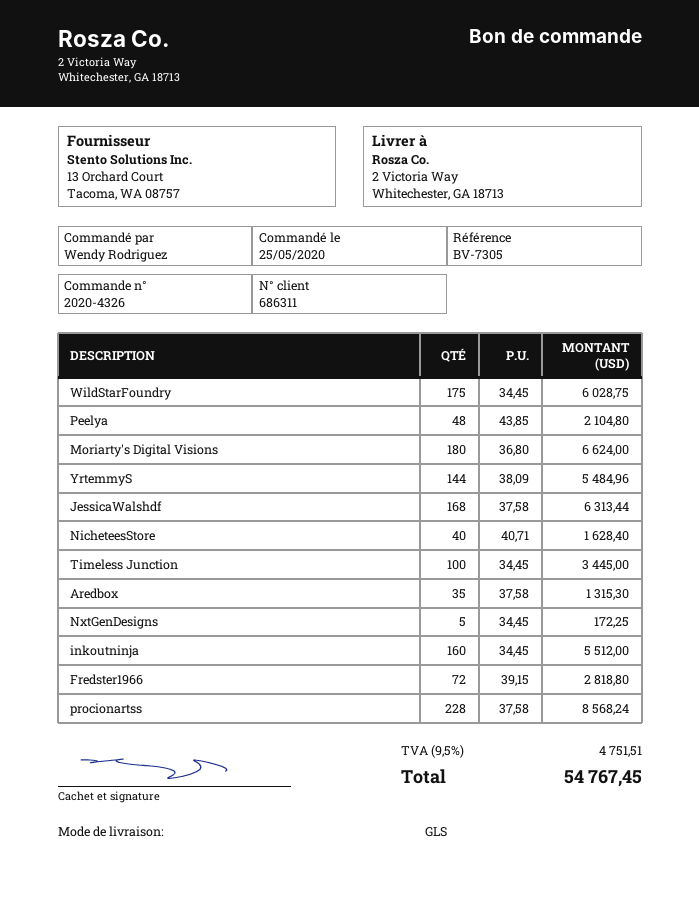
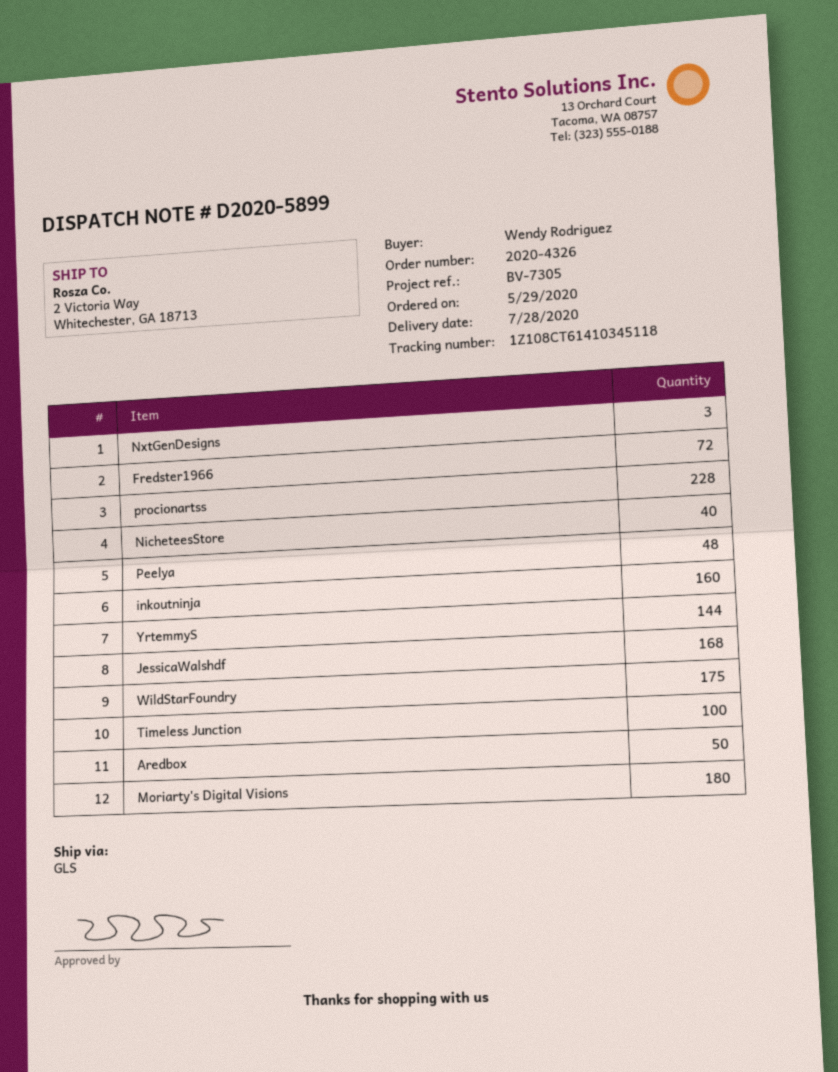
order date: 2020-05-25 -> 2020-05-29
Aredbox: 35 -> 50
NxtGenDesigns: 5 -> 3

